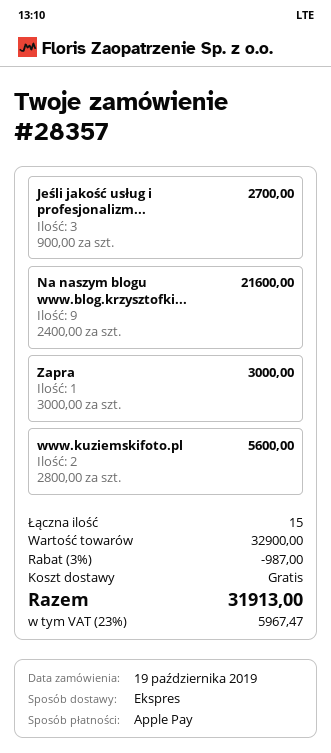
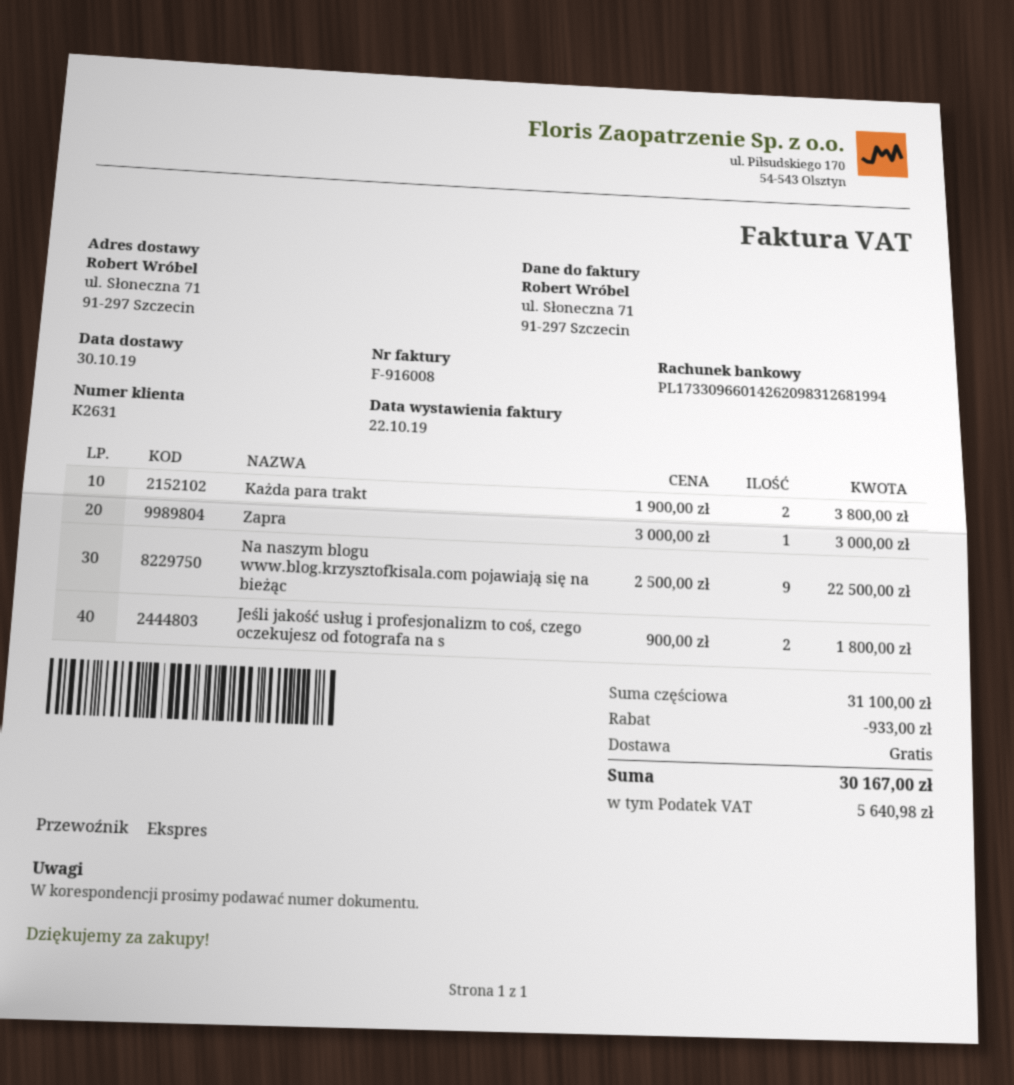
Jeśli jakość usług i profesjonalizm...: 3 x 900.00 = 2700.00 -> 2 x 900.00 = 1800.00
Na naszym blogu www.blog.krzysztofki...: 9 x 2400.00 = 21600.00 -> 9 x 2500.00 = 22500.00
www.kuziemskifoto.pl: 2 x 2800.00 = 5600.00 -> none
Każda para trakt: none -> 2 x 1900.00 = 3800.00
subtotal: 32900.00 -> 31100.00
discount: 987.00 -> 933.00
tax: 5967.47 -> 5640.98
total: 31913.00 -> 30167.00

